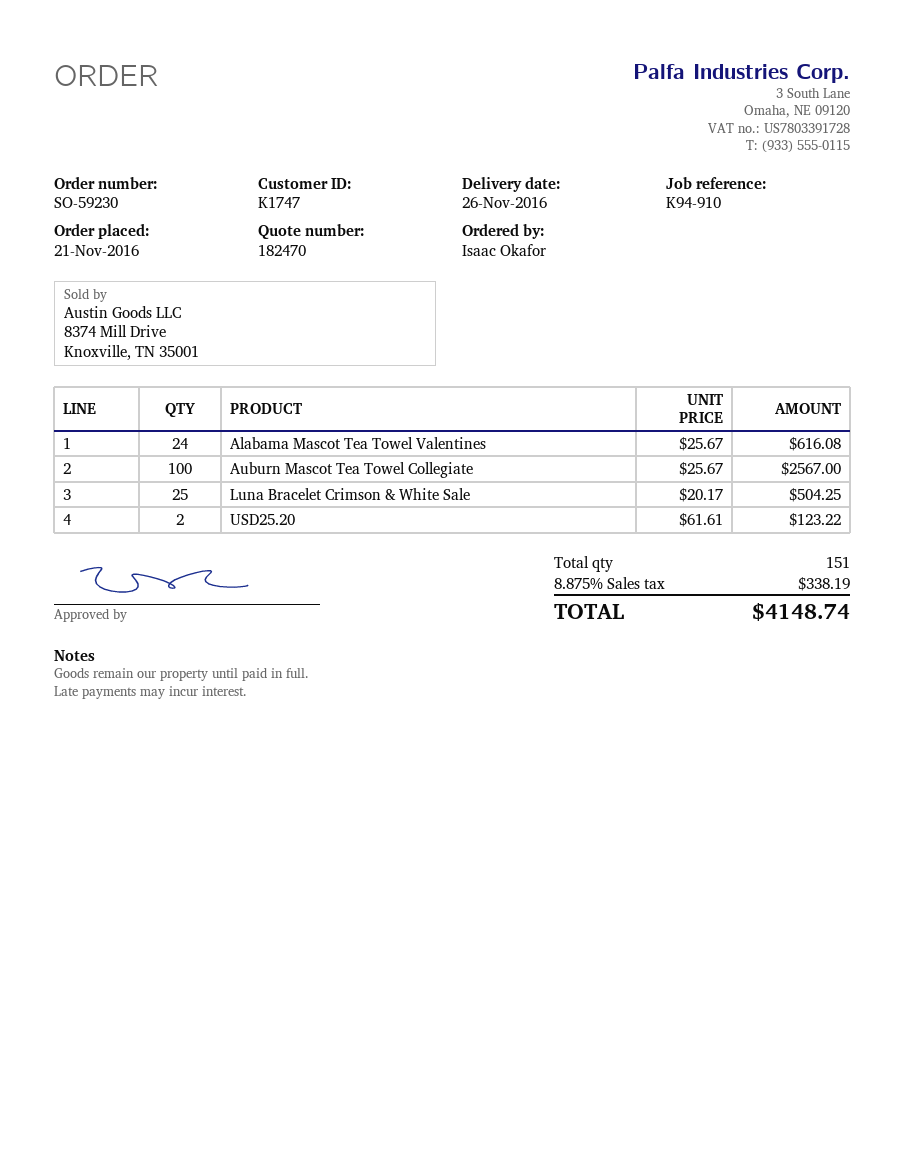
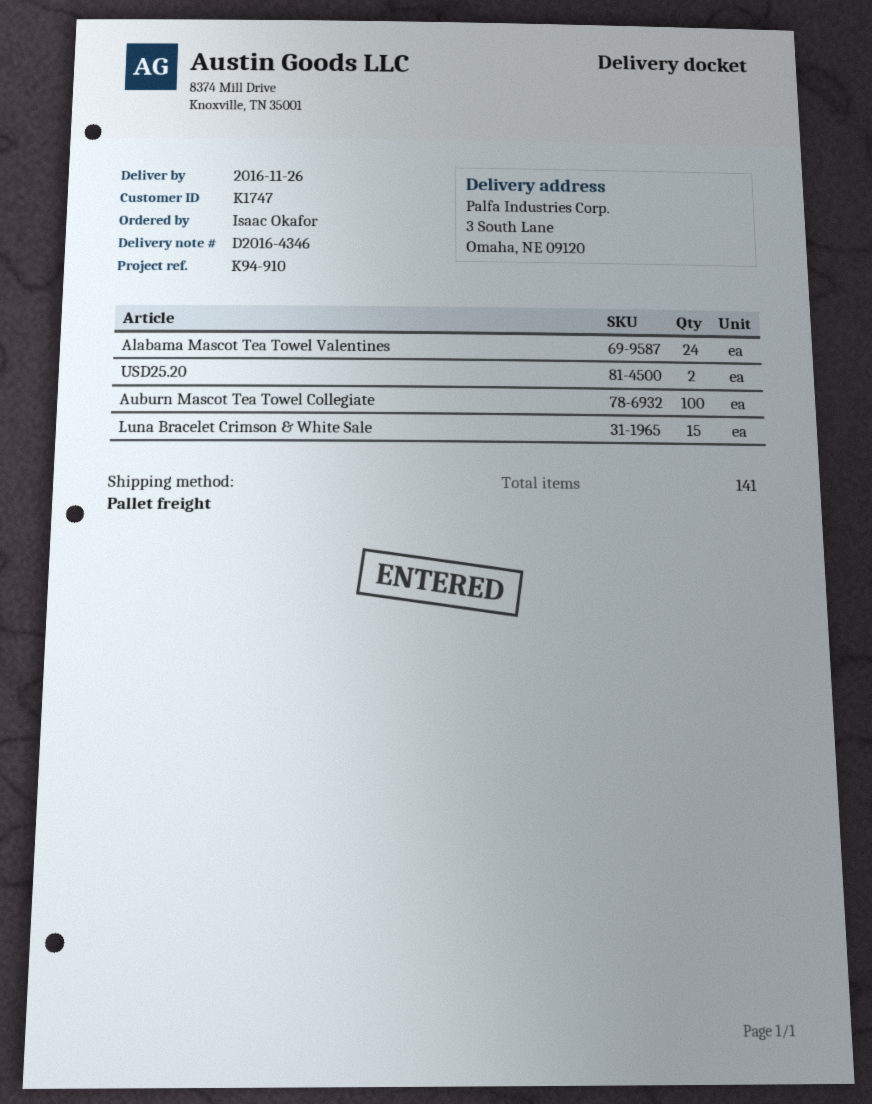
Luna Bracelet Crimson & White Sale: 25 -> 15
total quantity: 151 -> 141

